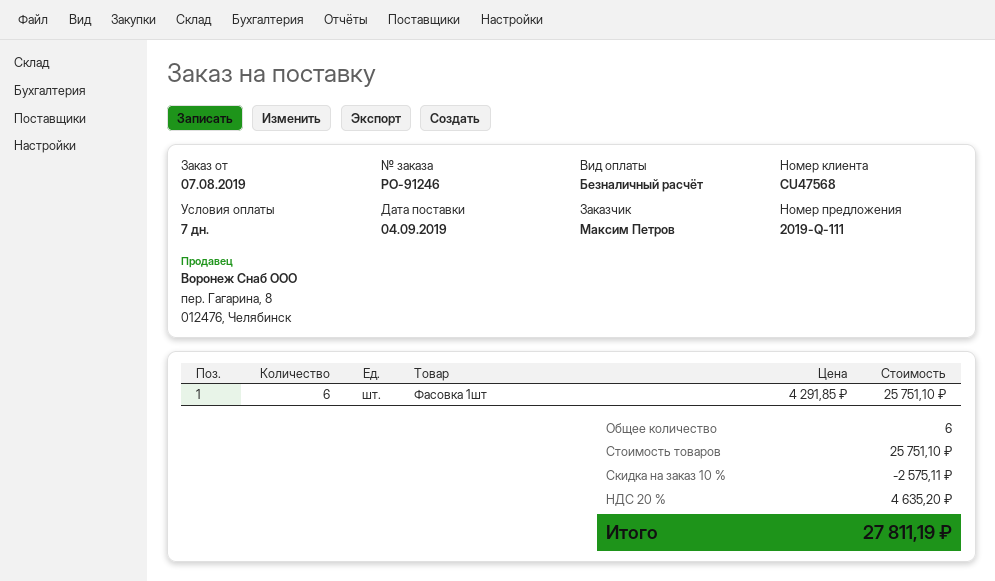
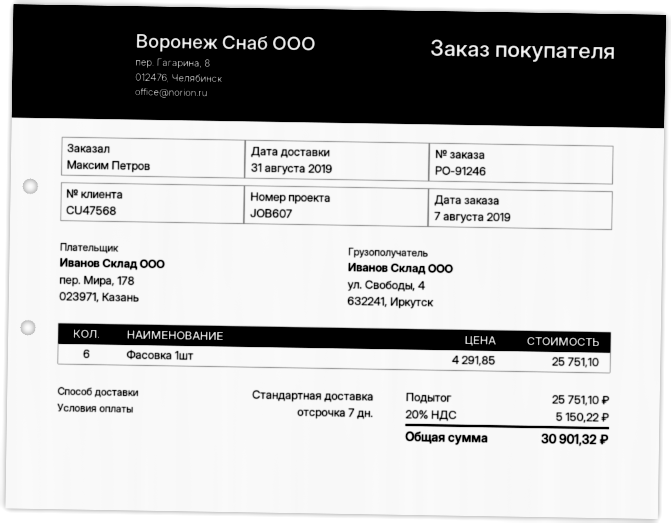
delivery date: 2019-09-04 -> 2019-08-31
discount: 10% = 2575.11 -> none
tax: 20% = 4635.20 -> 20% = 5150.22
total: 27811.19 -> 30901.32

